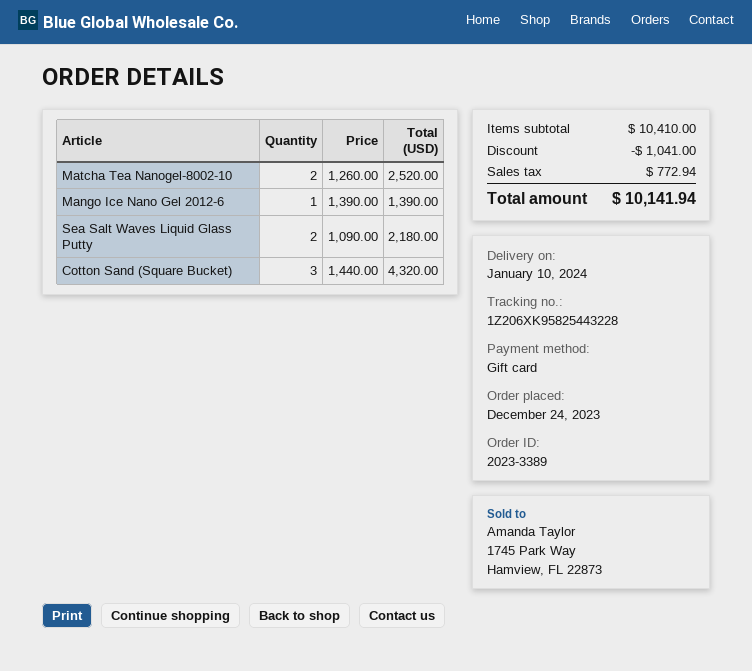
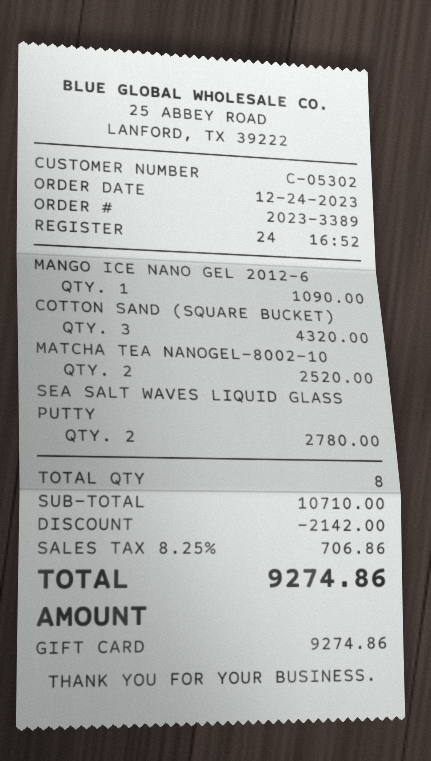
Mango Ice Nano Gel 2012-6: 1 for 1390.00 -> 1 for 1090.00
Sea Salt Waves Liquid Glass Putty: 2 for 2180.00 -> 2 for 2780.00
subtotal: 10410.00 -> 10710.00
discount: 1041.00 -> 2142.00
tax: 772.94 -> 706.86
total: 10141.94 -> 9274.86

